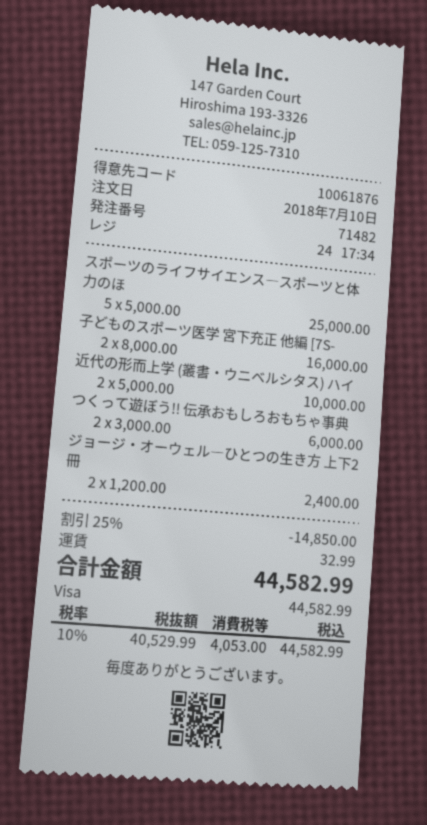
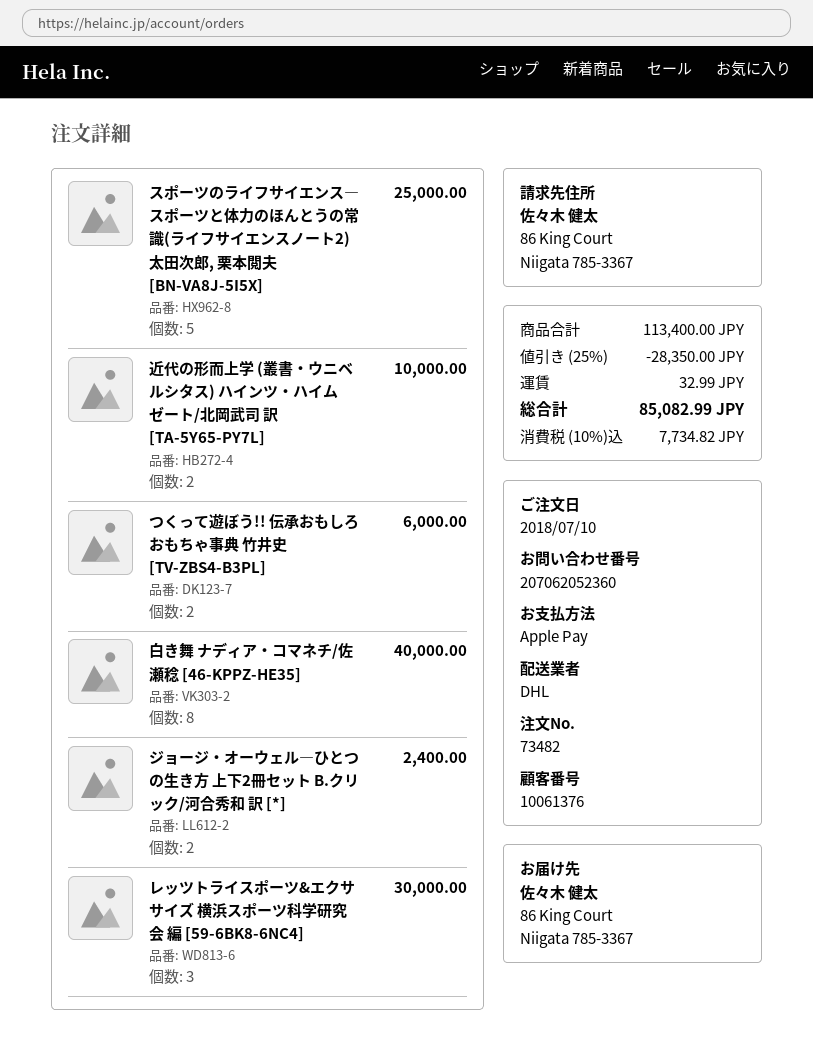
order number: 71482 -> 73482
customer number: 10061876 -> 10061376
payment method: Visa -> Apple Pay
子どものスポーツ医学 宮下充正 他編 [7S-: 2 for 16000.00 -> none
白き舞 ナディア・コマネチ/佐瀬稔 [46-KPPZ-HE35]: none -> 8 for 40000.00
レッツトライスポーツ&エクササイズ 横浜スポーツ科学研究会 編 [59-6BK8-6NC4]: none -> 3 for 30000.00
discount: 25% = 14850.00 -> 25% = 28350.00
tax: 10% = 4053.00 -> 10% = 7734.82
total: 44582.99 -> 85082.99

